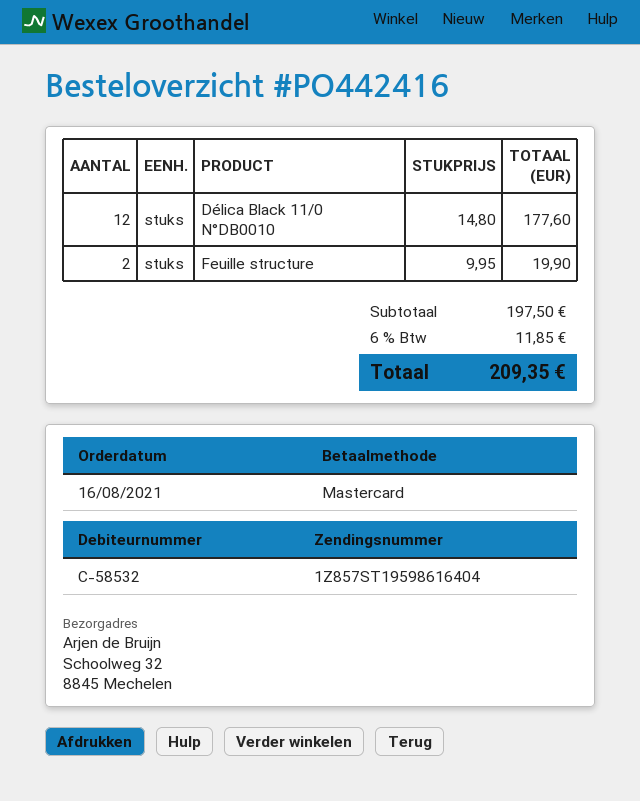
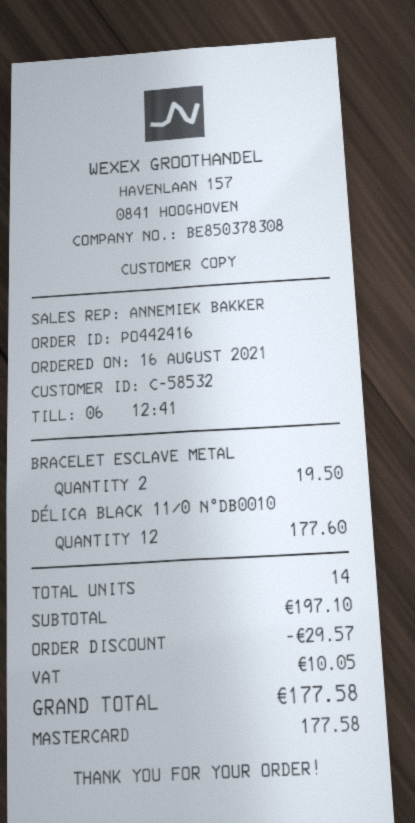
Feuille structure: 2 for 19.90 -> none
BRACELET ESCLAVE METAL: none -> 2 for 19.50
subtotal: 197.50 -> 197.10
discount: none -> 29.57
tax: 11.85 -> 10.05
total: 209.35 -> 177.58

